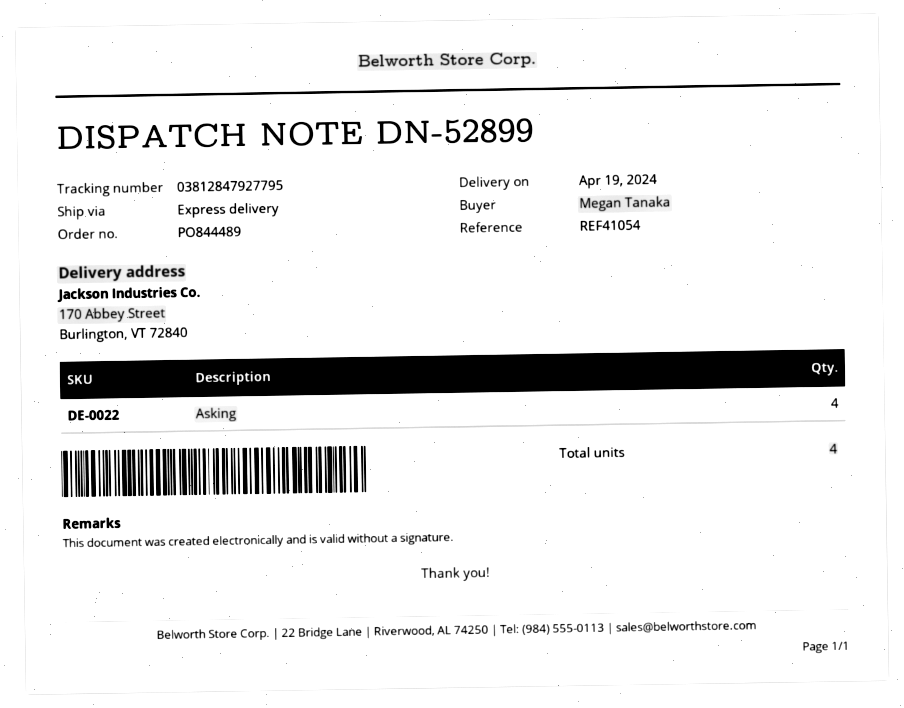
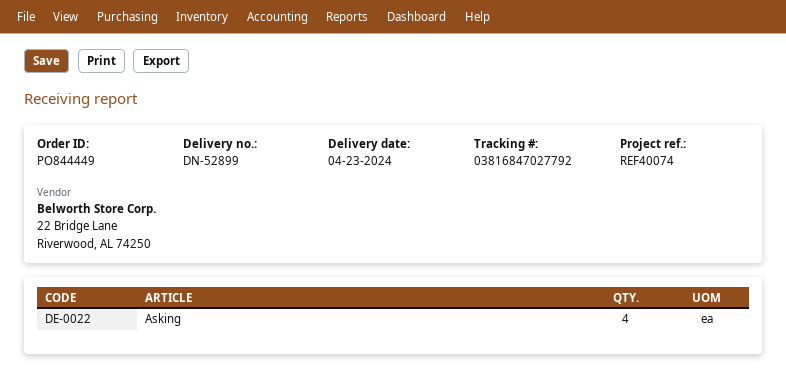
order number: PO844489 -> PO844449
delivery date: 2024-04-19 -> 2024-04-23
reference: REF41054 -> REF40074
tracking number: 03812847927795 -> 03816847027792

